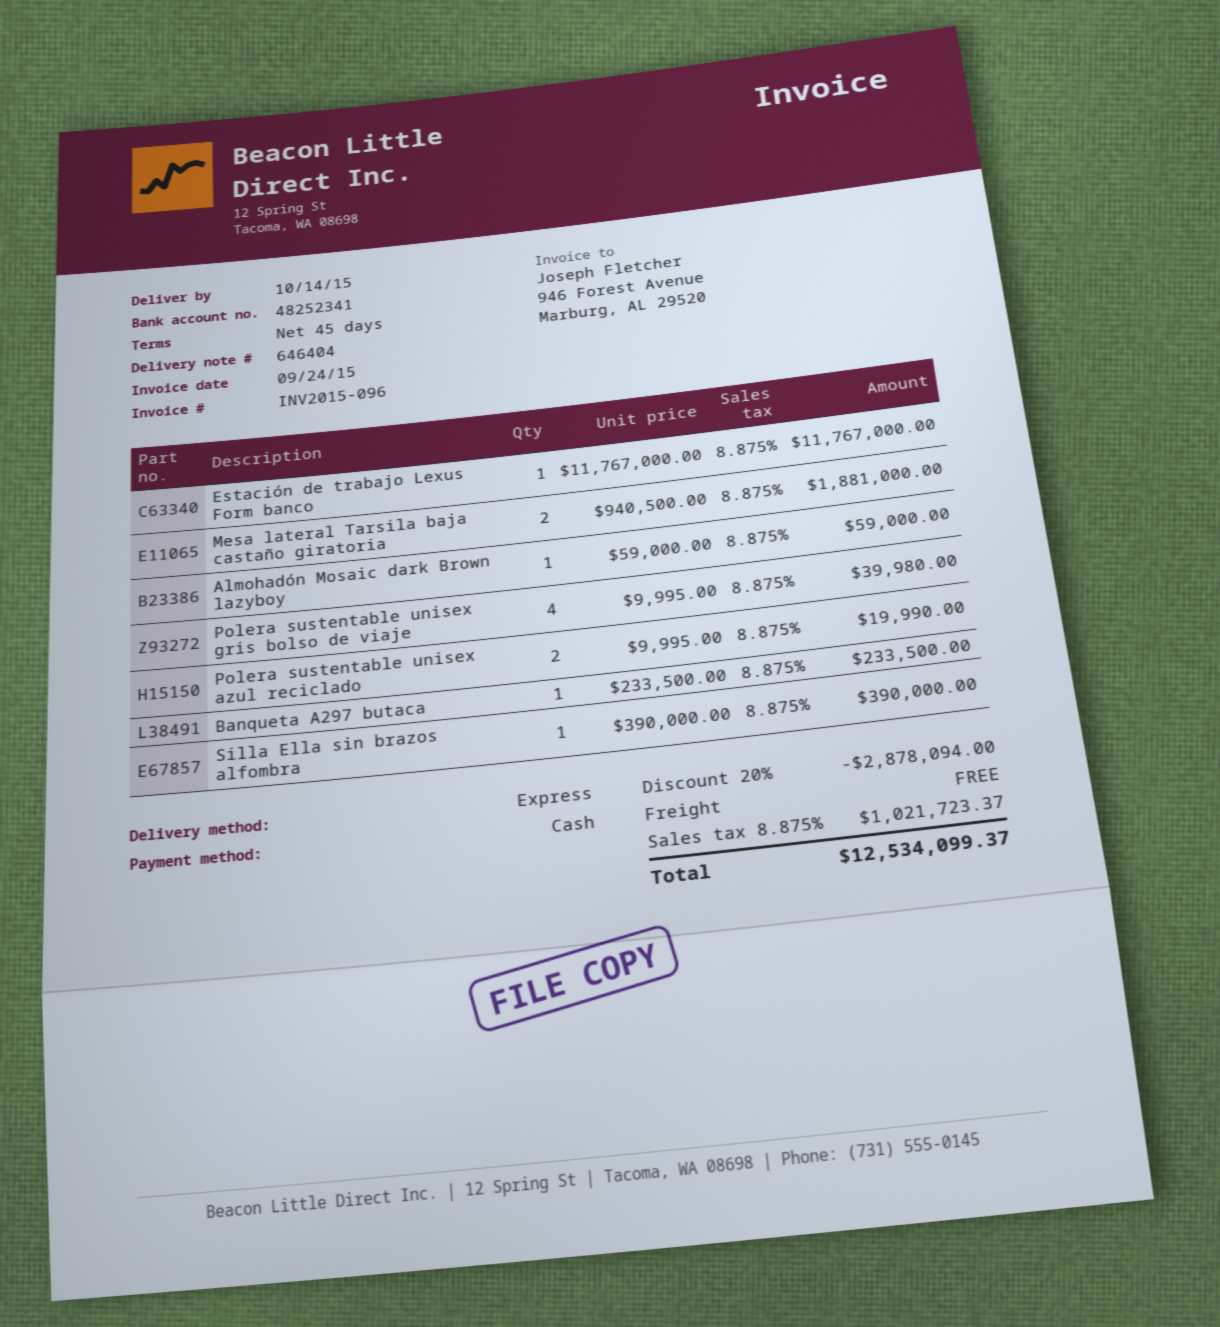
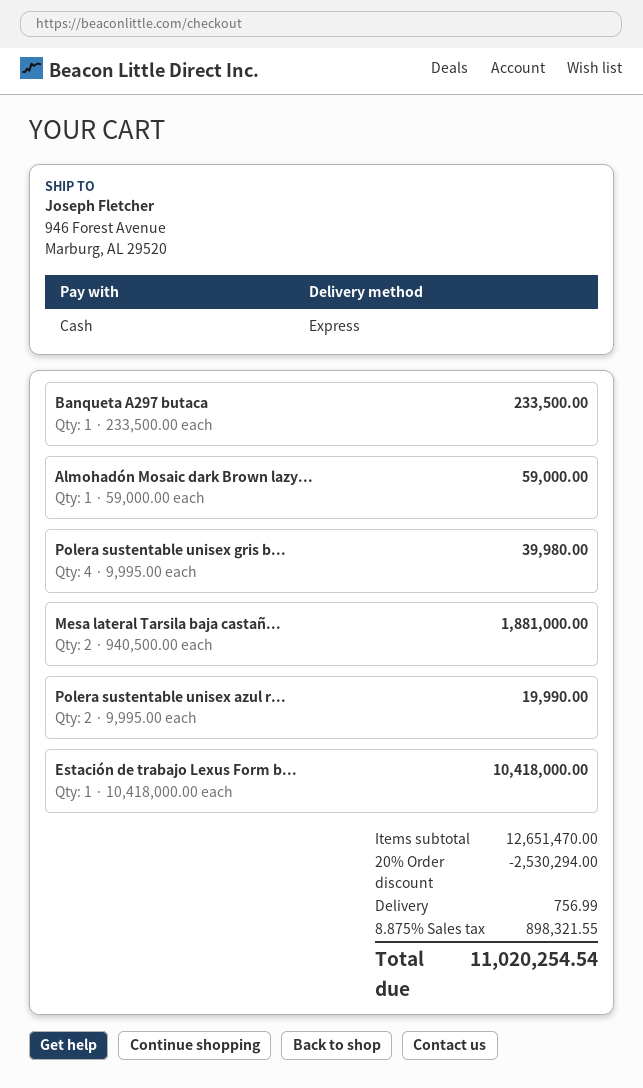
Estación de trabajo Lexus Form banco: 1 x 11767000.00 = 11767000.00 -> 1 x 10418000.00 = 10418000.00
Silla Ella sin brazos alfombra: 1 x 390000.00 = 390000.00 -> none
discount: 20% = 2878094.00 -> 20% = 2530294.00
shipping: 0.00 -> 756.99
tax: 8.875% = 1021723.37 -> 8.875% = 898321.55
total: 12534099.37 -> 11020254.54

